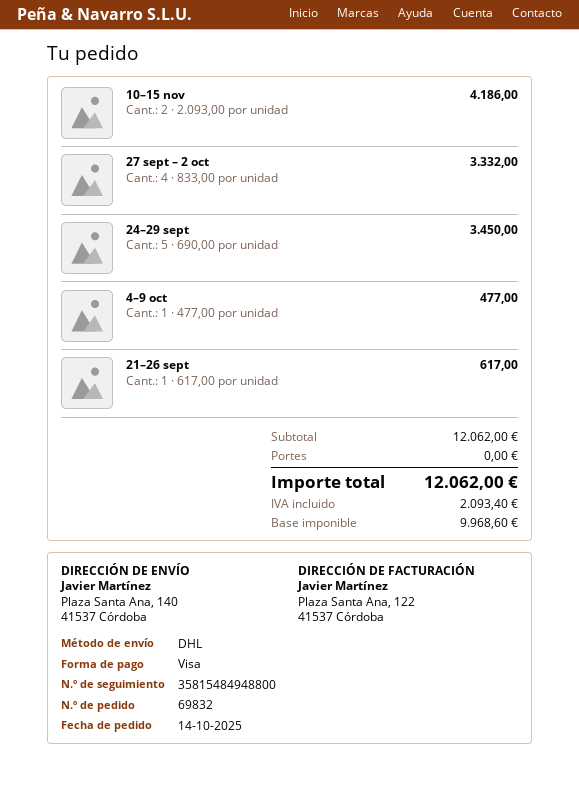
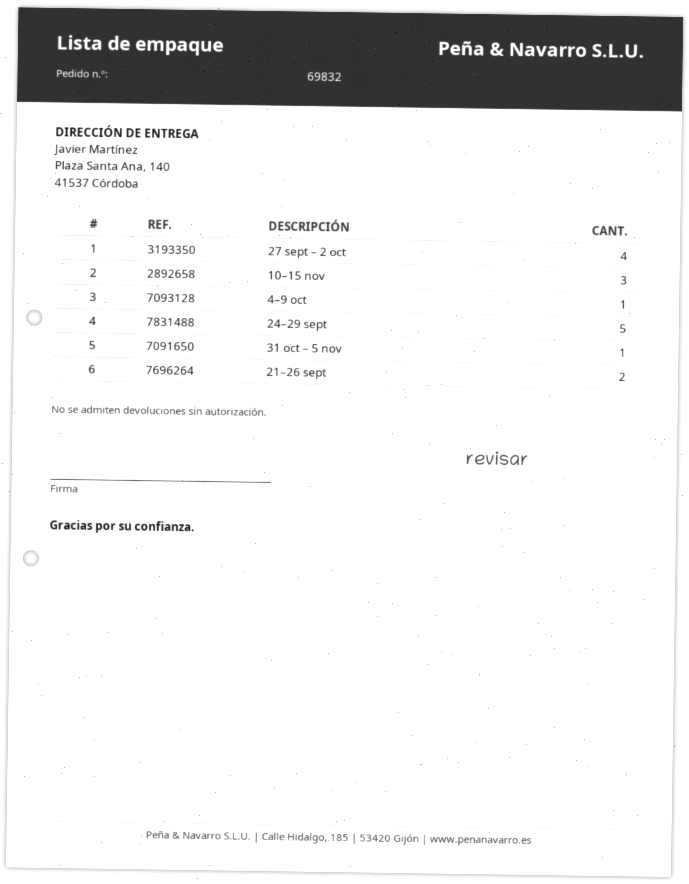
10–15 nov: 2 -> 3
21–26 sept: 1 -> 2
31 oct – 5 nov: none -> 1

